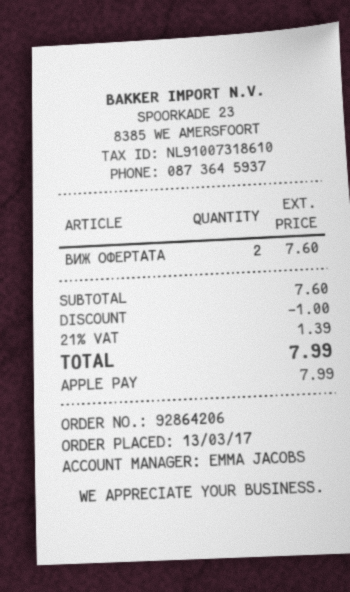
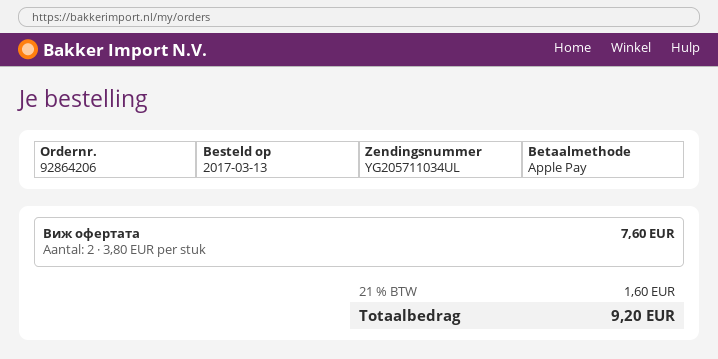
discount: 1.00 -> none
tax: 21% = 1.39 -> 21% = 1.60
total: 7.99 -> 9.20

